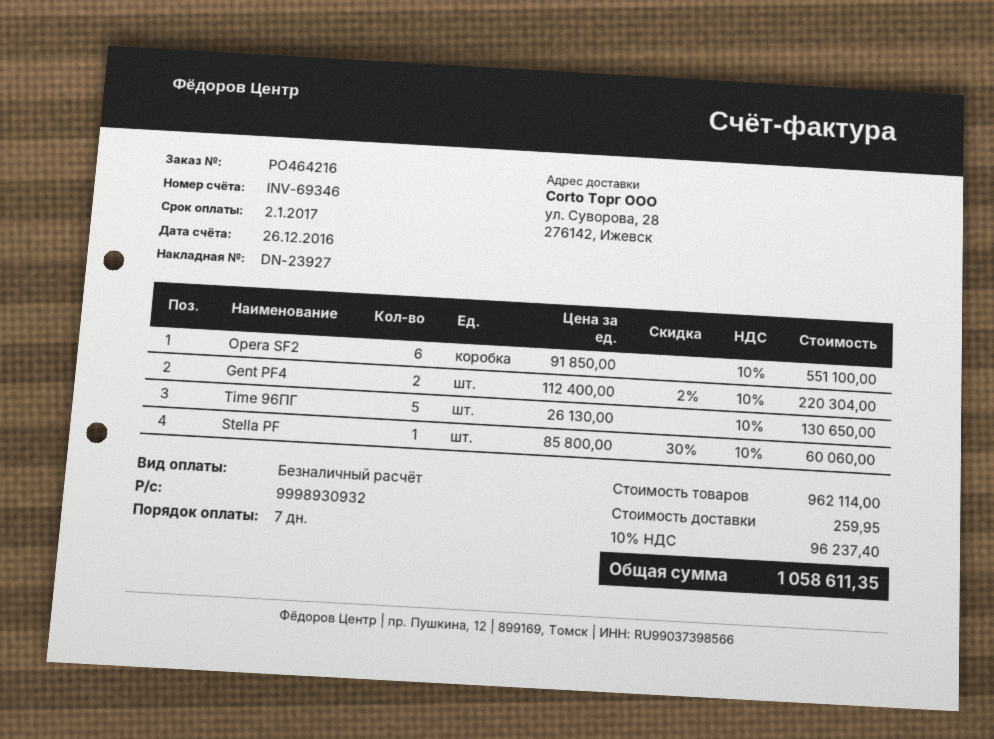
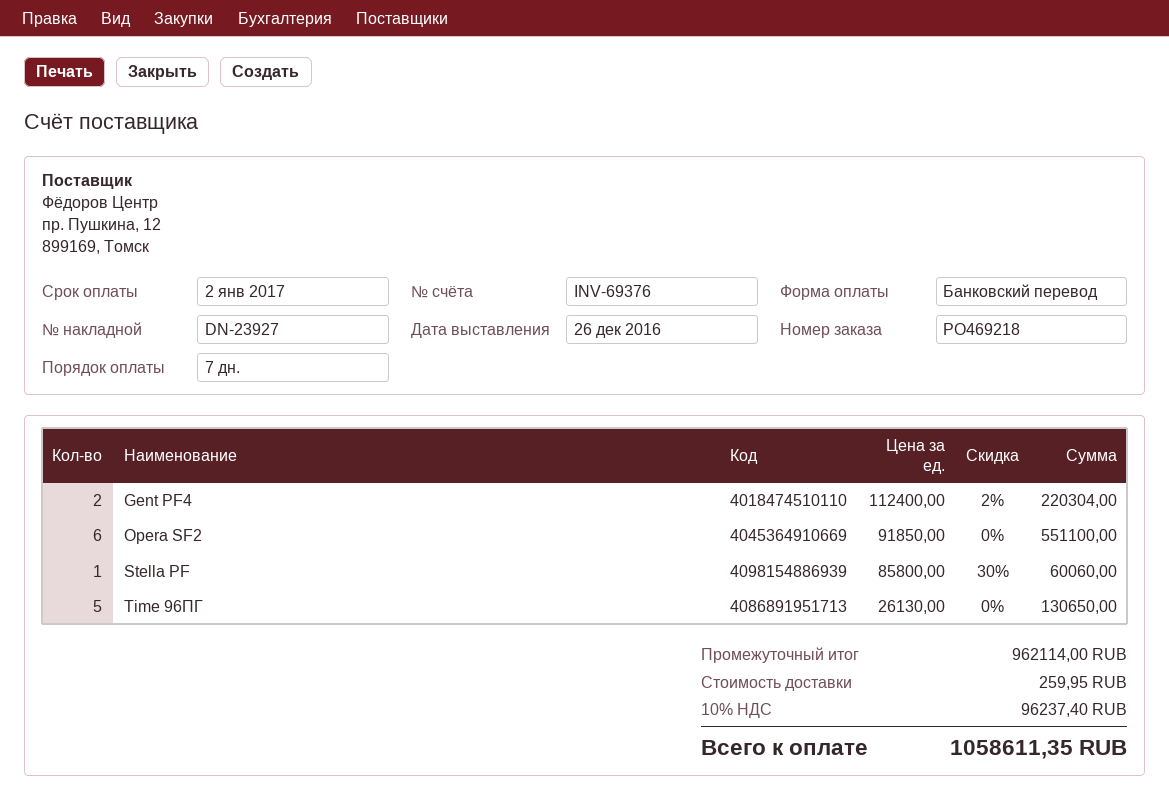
order number: PO464216 -> PO469218
invoice number: INV-69346 -> INV-69376

